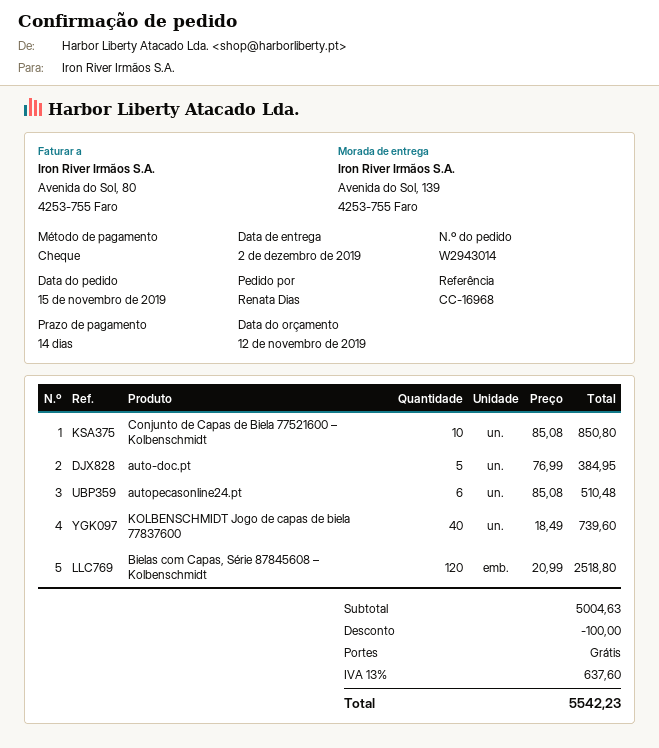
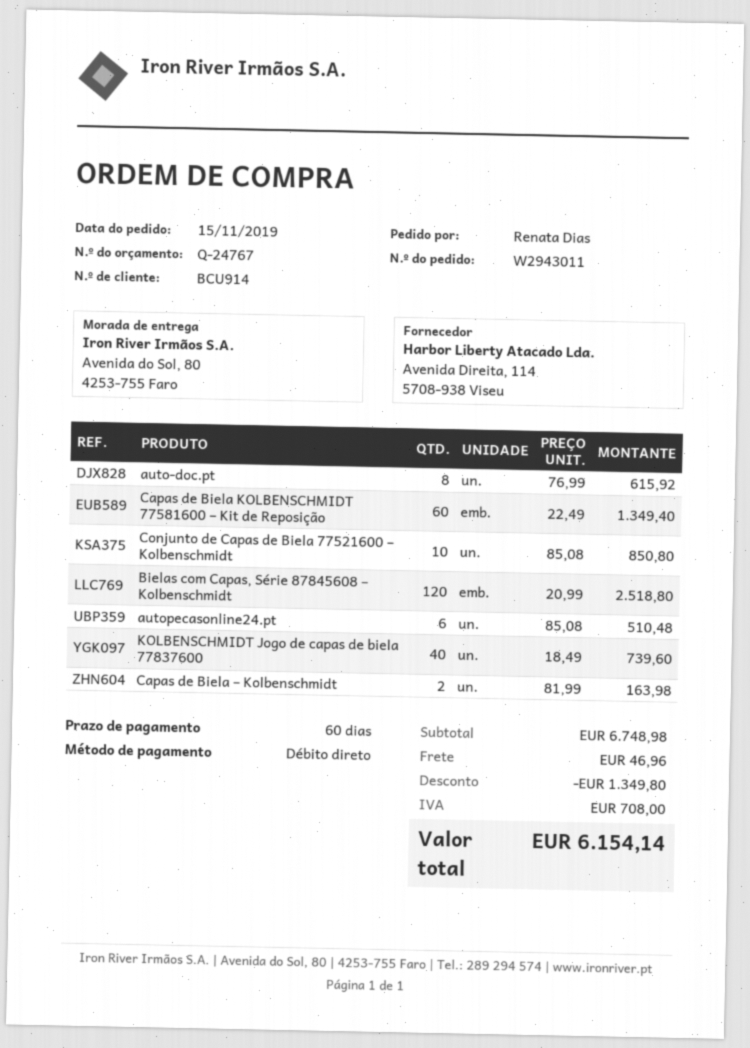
order number: W2943014 -> W2943011
payment terms: 14 days -> 60 days
payment method: cheque -> direct debit
ship to: Avenida do Sol, 139, 4253-755 Faro -> Avenida do Sol, 80, 4253-755 Faro
auto-doc.pt: 5 x 76.99 = 384.95 -> 8 x 76.99 = 615.92
Capas de Biela KOLBENSCHMIDT 77581600 – Kit de Reposição: none -> 60 x 22.49 = 1349.40
Capas de Biela – Kolbenschmidt: none -> 2 x 81.99 = 163.98
subtotal: 5004.63 -> 6748.98
discount: 100.00 -> 1349.80
shipping: 0.00 -> 46.96
tax: 637.60 -> 708.00
total: 5542.23 -> 6154.14

